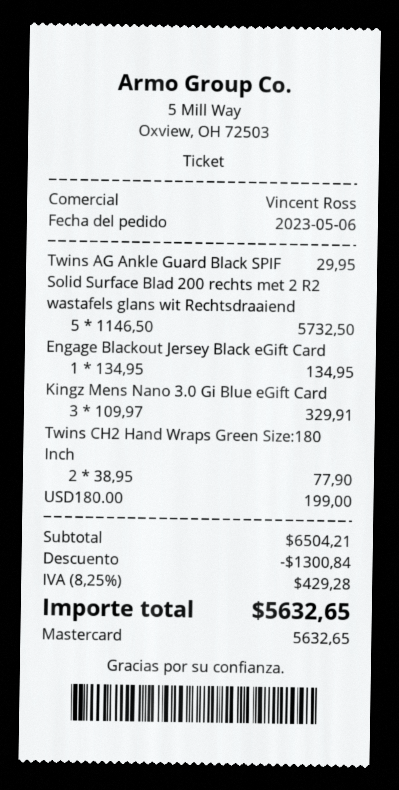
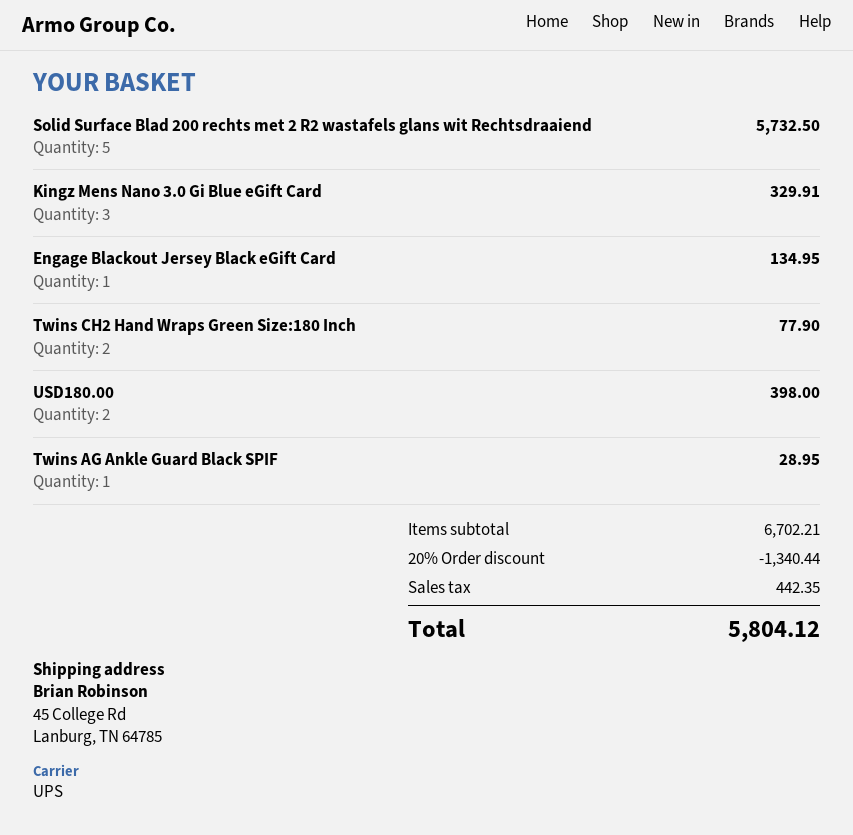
Twins AG Ankle Guard Black SPIF: 1 for 29.95 -> 1 for 28.95
USD180.00: 1 for 199.00 -> 2 for 398.00
subtotal: 6504.21 -> 6702.21
discount: 1300.84 -> 1340.44
tax: 429.28 -> 442.35
total: 5632.65 -> 5804.12

